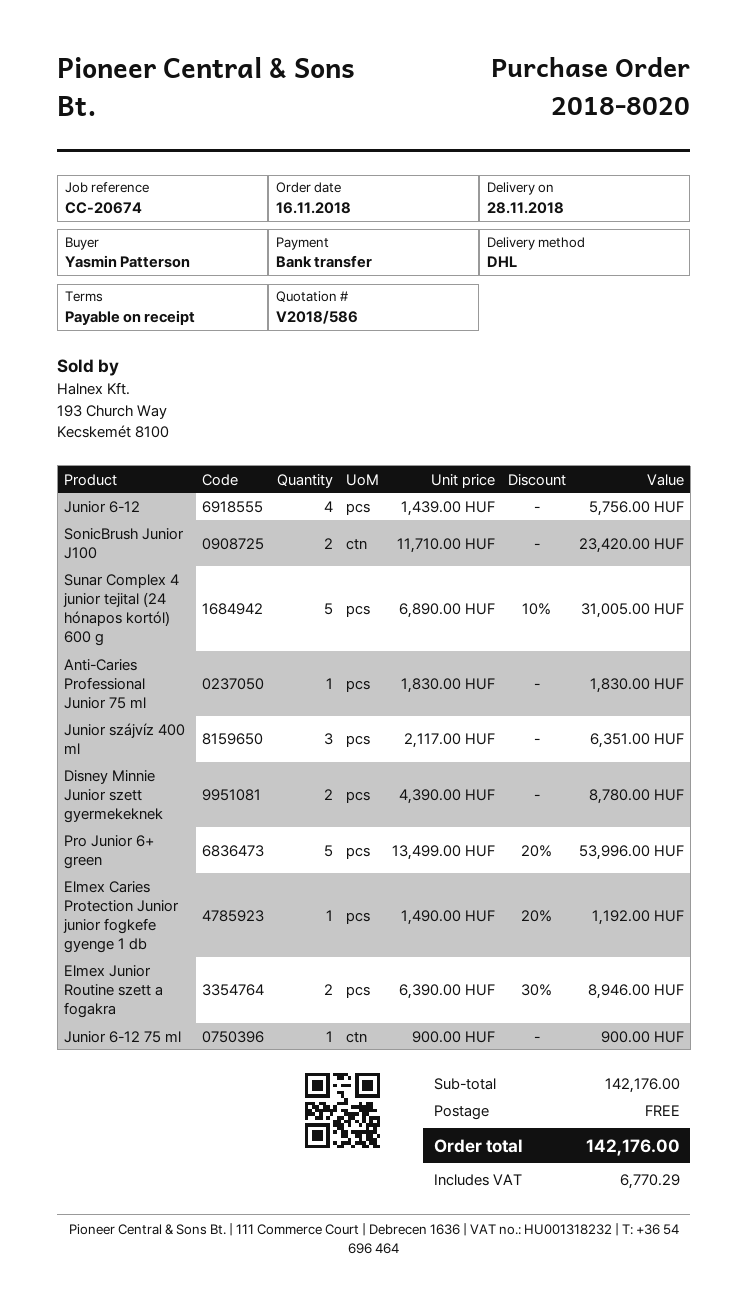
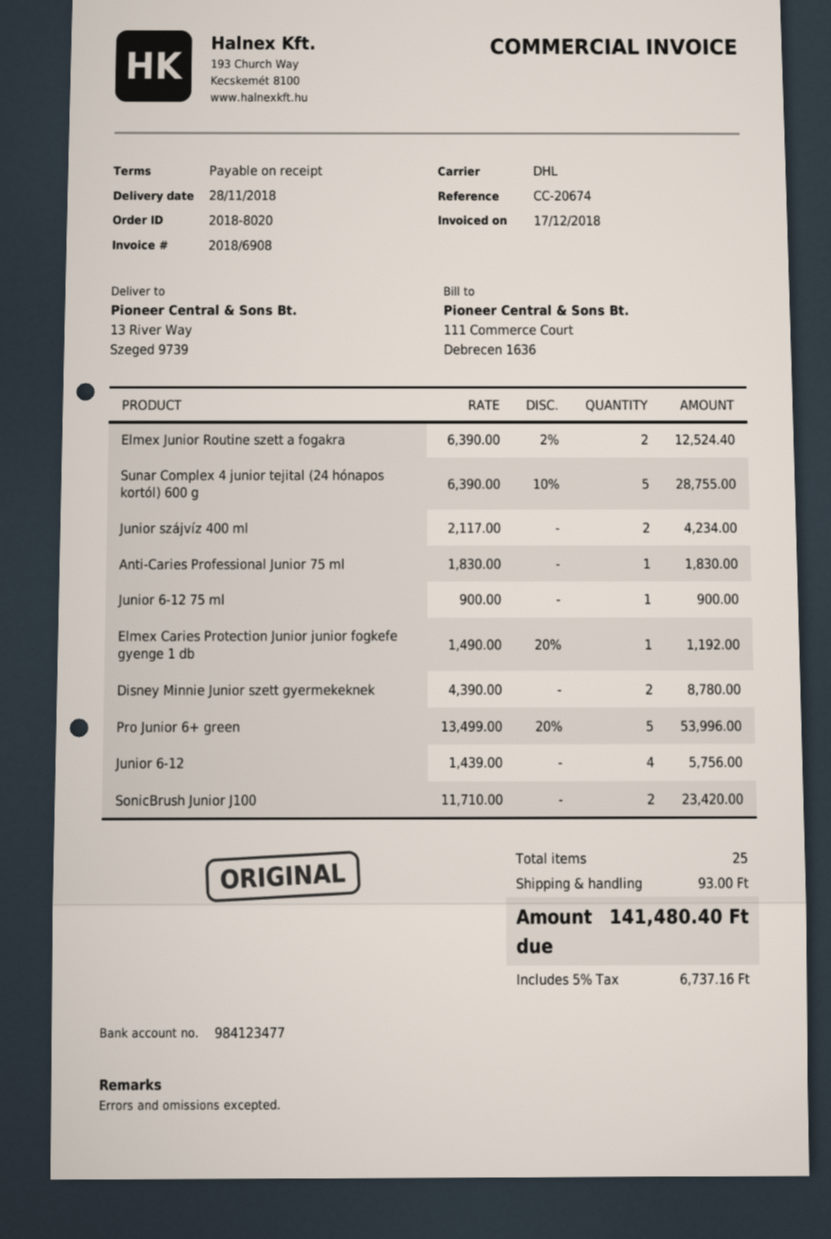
Sunar Complex 4 junior tejital (24 hónapos kortól) 600 g: 5 x 6890.00 - 10% = 31005.00 -> 5 x 6390.00 - 10% = 28755.00
Junior szájvíz 400 ml: 3 x 2117.00 = 6351.00 -> 2 x 2117.00 = 4234.00
Elmex Junior Routine szett a fogakra: 2 x 6390.00 - 30% = 8946.00 -> 2 x 6390.00 - 2% = 12524.40
shipping: 0.00 -> 93.00
tax: 6770.29 -> 6737.16
total: 142176.00 -> 141480.40

